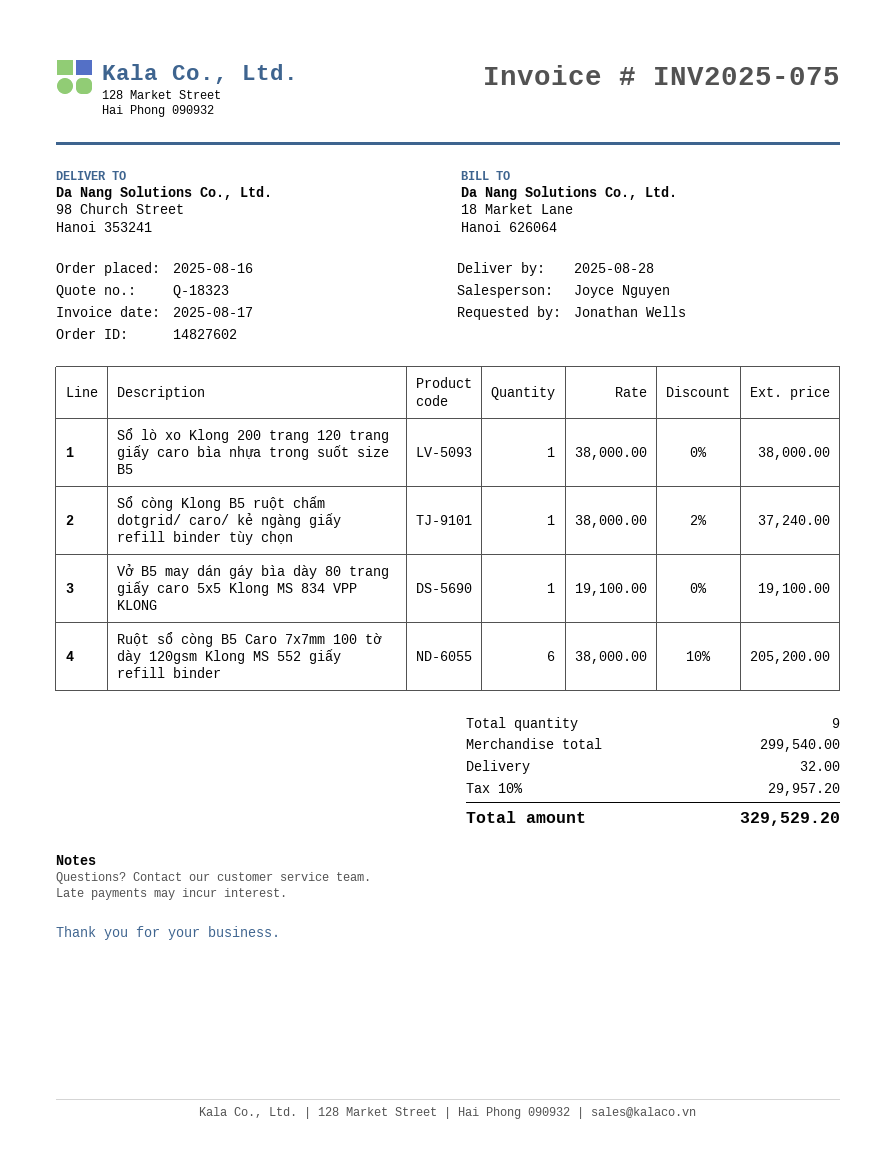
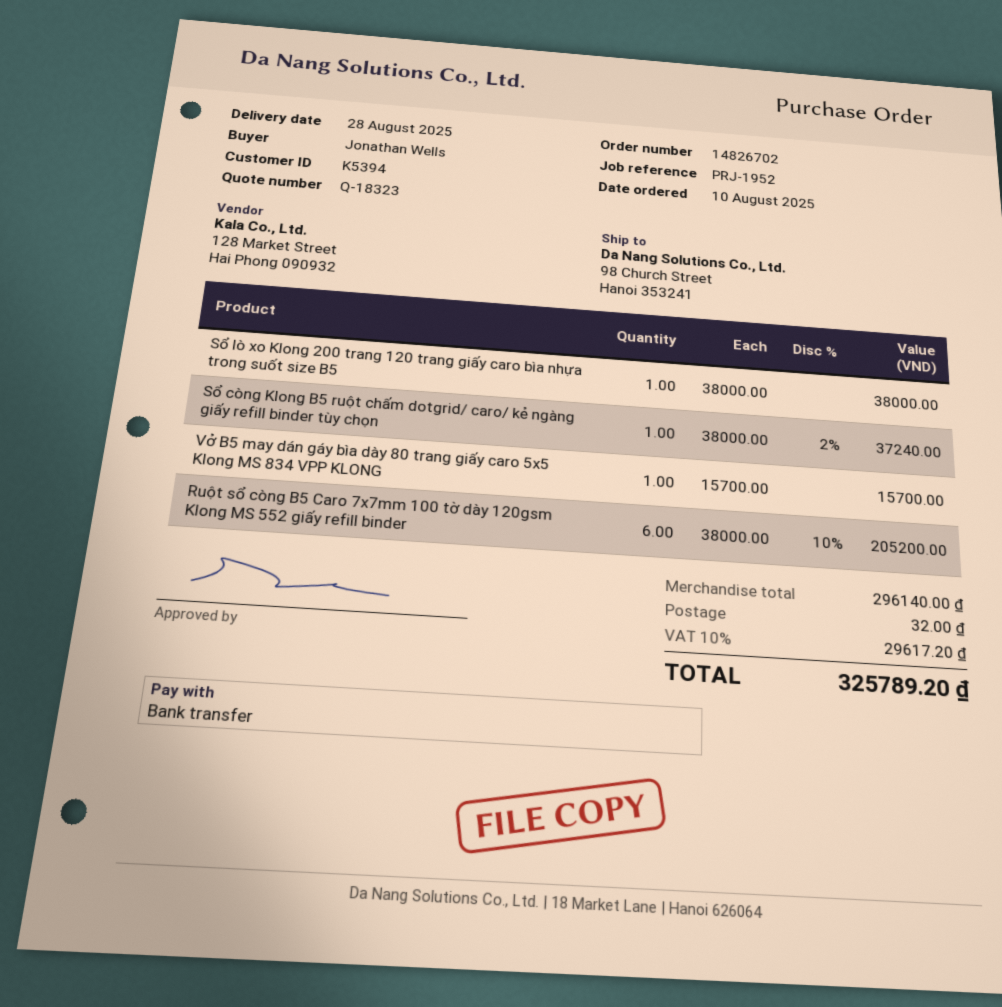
order number: 14827602 -> 14826702
order date: 2025-08-16 -> 2025-08-10
Vở B5 may dán gáy bìa dày 80 trang giấy caro 5x5 Klong MS 834 VPP KLONG: 1 x 19100.00 = 19100.00 -> 1 x 15700.00 = 15700.00
subtotal: 299540.00 -> 296140.00
tax: 10% = 29957.20 -> 10% = 29617.20
total: 329529.20 -> 325789.20

